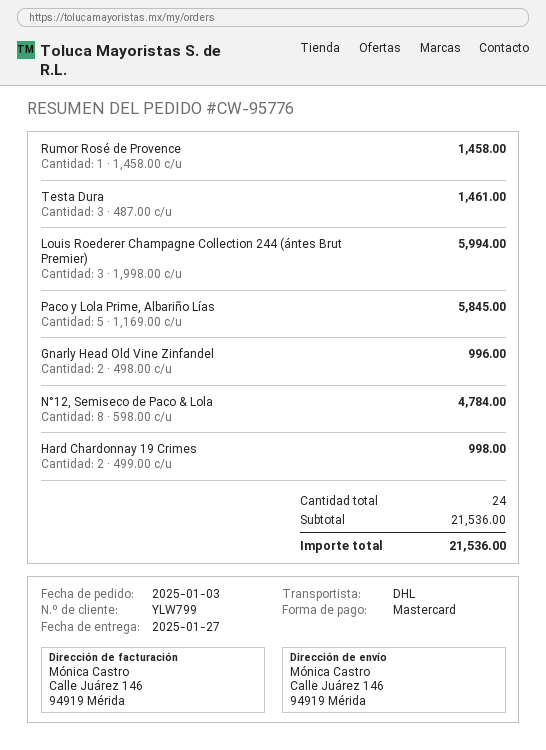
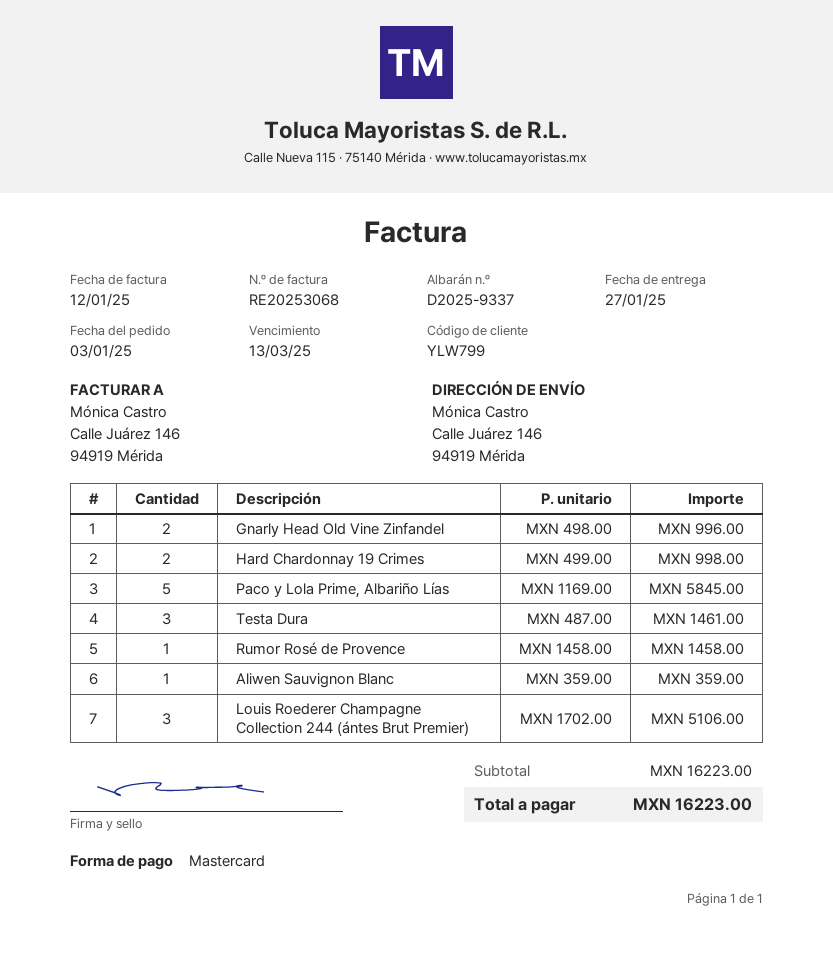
Louis Roederer Champagne Collection 244 (ántes Brut Premier): 3 x 1998.00 = 5994.00 -> 3 x 1702.00 = 5106.00
N°12, Semiseco de Paco & Lola: 8 x 598.00 = 4784.00 -> none
Aliwen Sauvignon Blanc: none -> 1 x 359.00 = 359.00
subtotal: 21536.00 -> 16223.00
total: 21536.00 -> 16223.00

